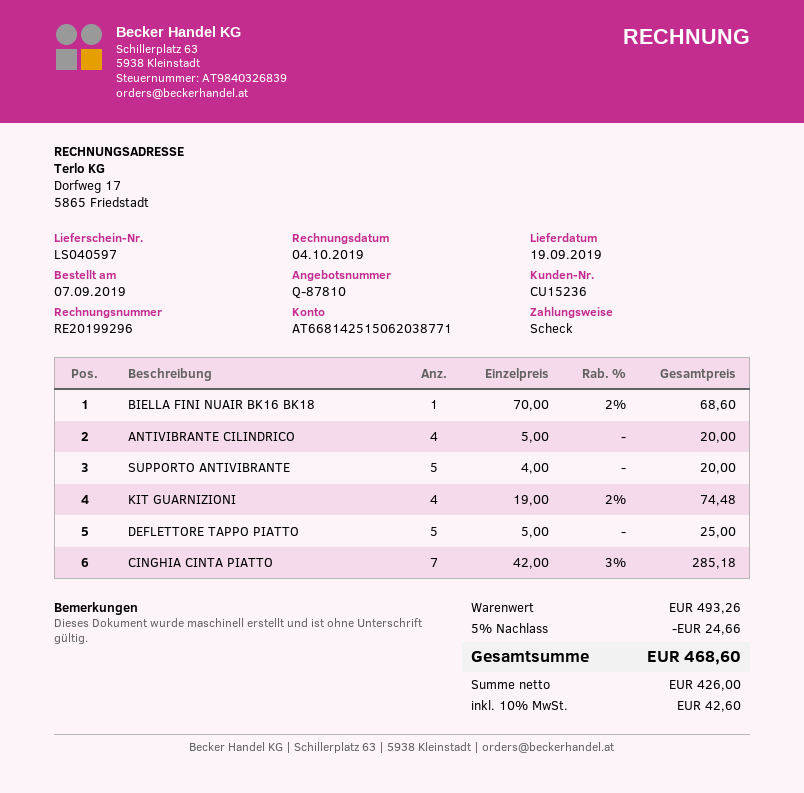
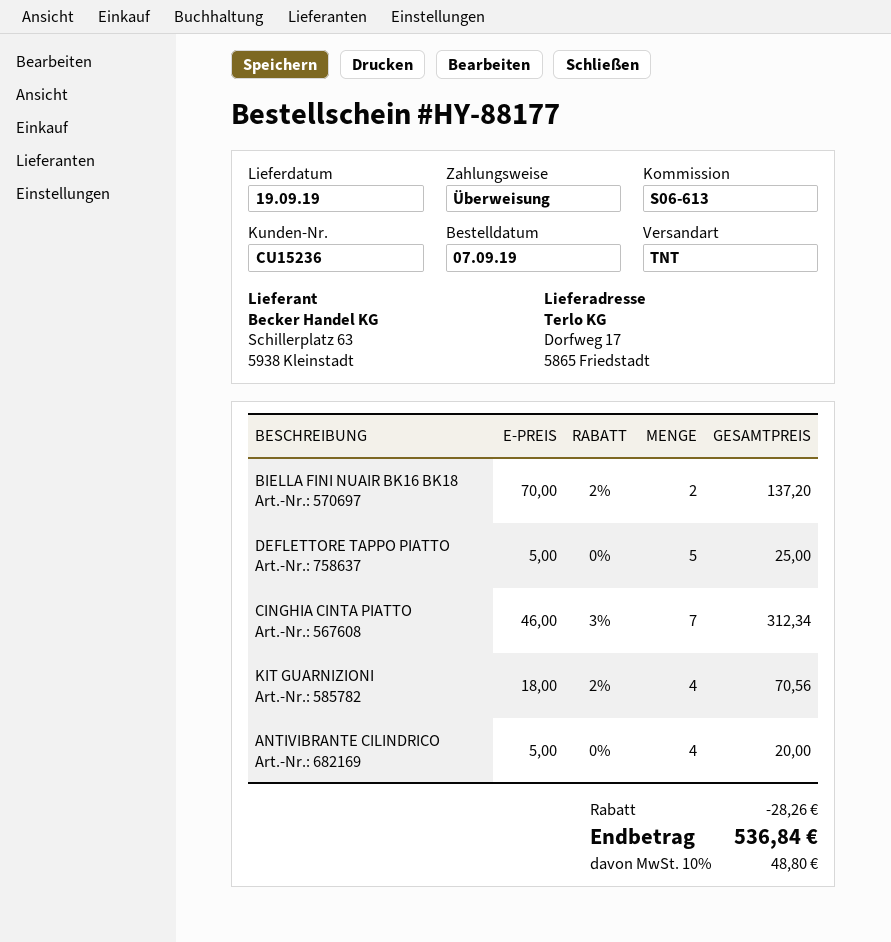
payment method: cheque -> bank transfer
BIELLA FINI NUAIR BK16 BK18: 1 x 70.00 - 2% = 68.60 -> 2 x 70.00 - 2% = 137.20
SUPPORTO ANTIVIBRANTE: 5 x 4.00 = 20.00 -> none
KIT GUARNIZIONI: 4 x 19.00 - 2% = 74.48 -> 4 x 18.00 - 2% = 70.56
CINGHIA CINTA PIATTO: 7 x 42.00 - 3% = 285.18 -> 7 x 46.00 - 3% = 312.34
discount: 24.66 -> 28.26
tax: 10% = 42.60 -> 10% = 48.80
total: 468.60 -> 536.84

